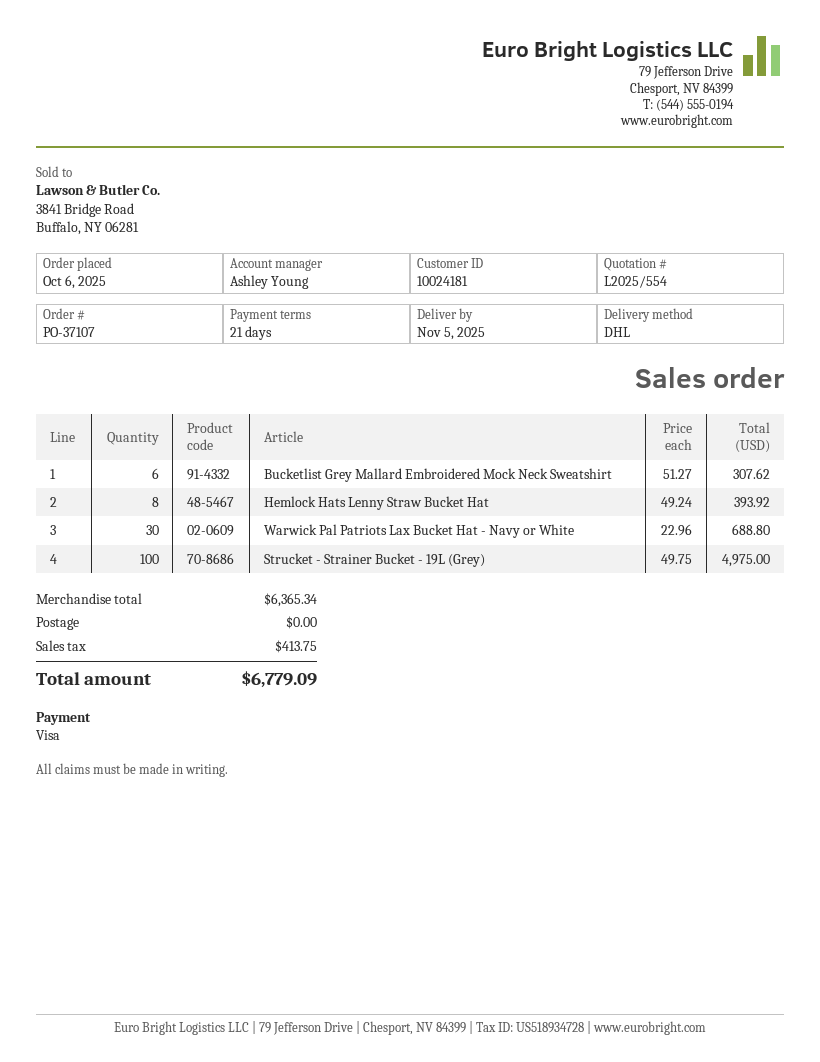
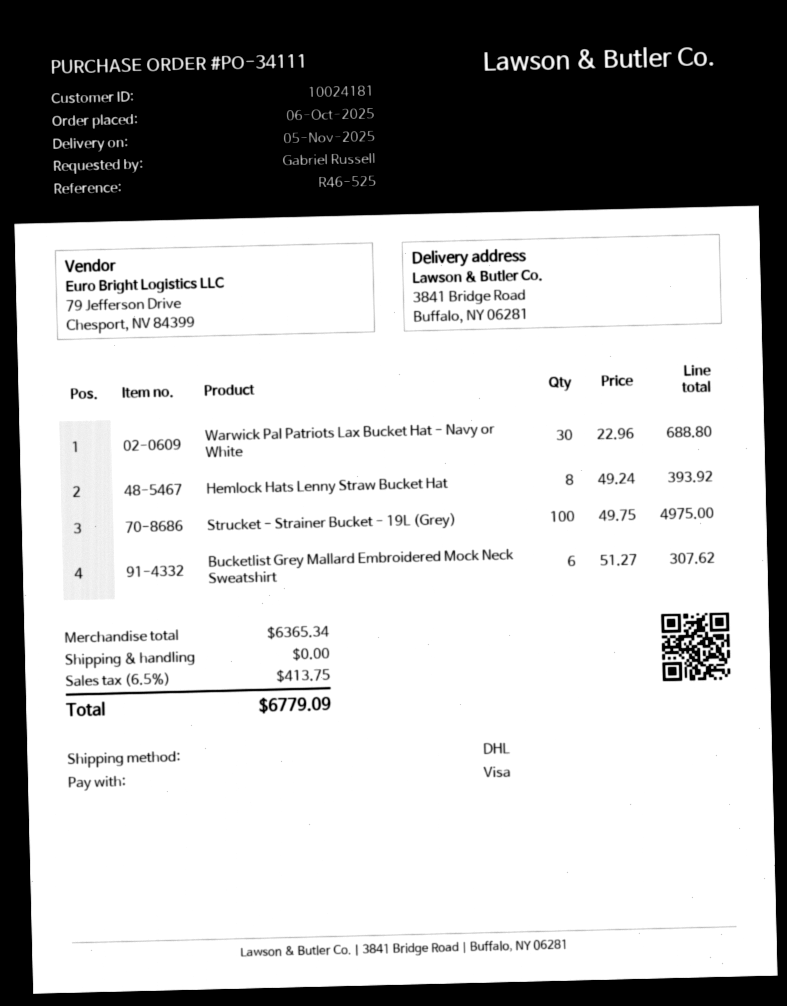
order number: PO-37107 -> PO-34111

